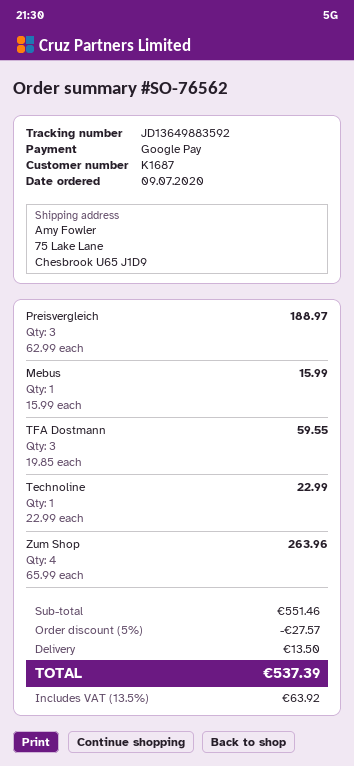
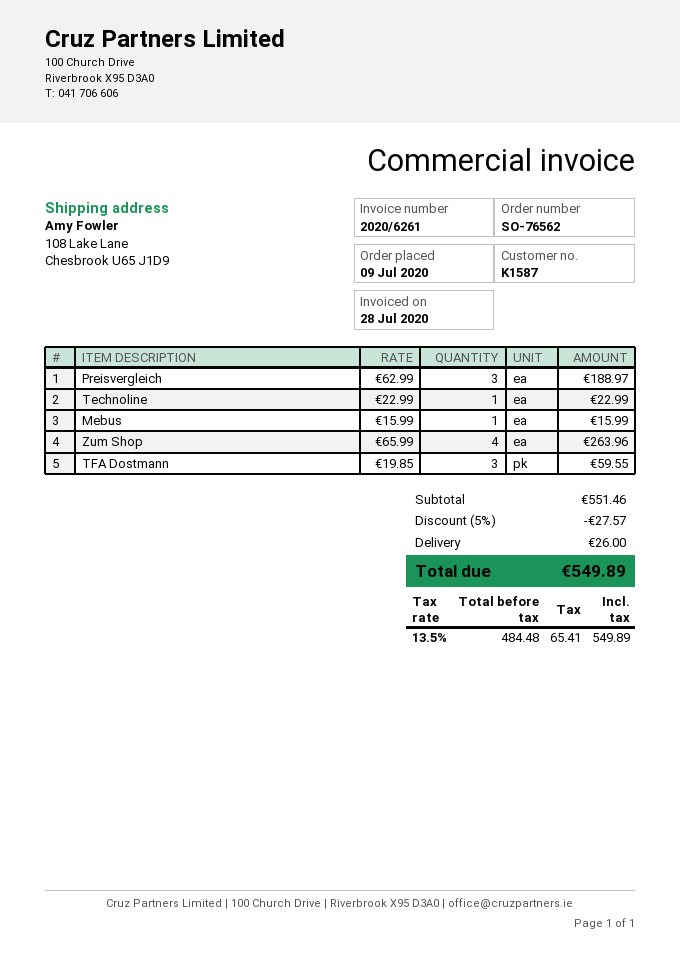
customer number: K1687 -> K1587
ship to: 75 Lake Lane, Chesbrook U65 J1D9 -> 108 Lake Lane, Chesbrook U65 J1D9
shipping: 13.50 -> 26.00
tax: 13.5% = 63.92 -> 13.5% = 65.41
total: 537.39 -> 549.89

